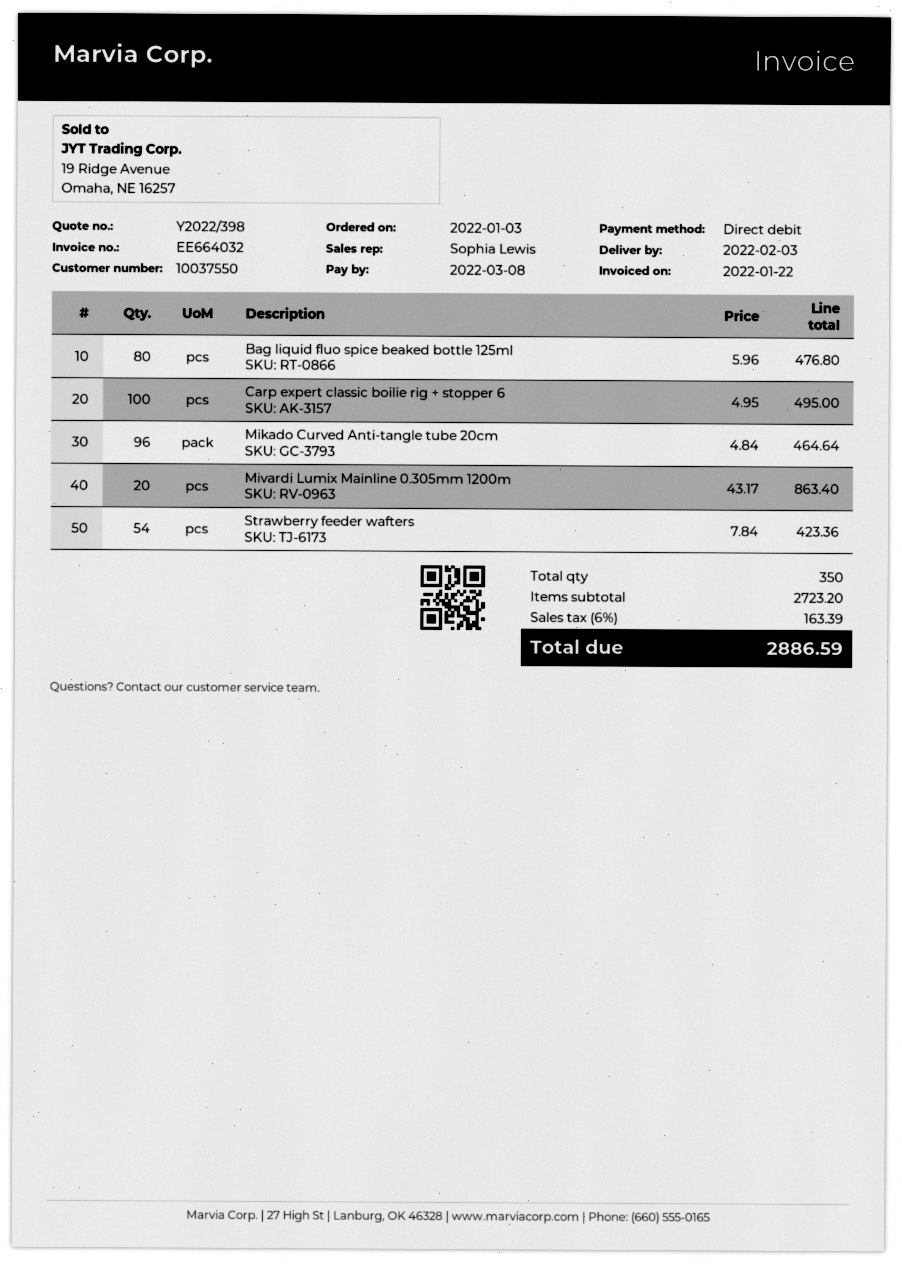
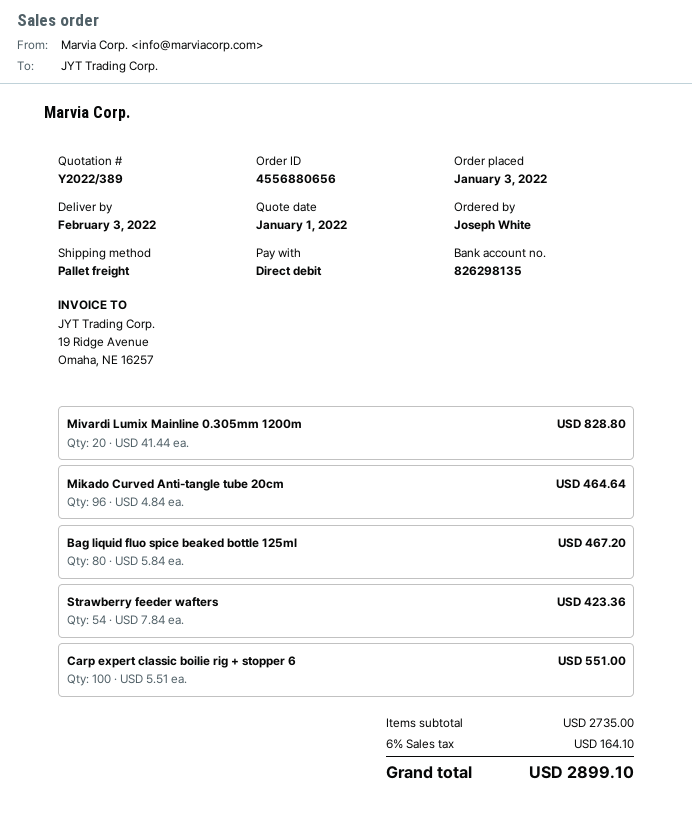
quote number: Y2022/398 -> Y2022/389
Bag liquid fluo spice beaked bottle 125ml: 80 x 5.96 = 476.80 -> 80 x 5.84 = 467.20
Carp expert classic boilie rig + stopper 6: 100 x 4.95 = 495.00 -> 100 x 5.51 = 551.00
Mivardi Lumix Mainline 0.305mm 1200m: 20 x 43.17 = 863.40 -> 20 x 41.44 = 828.80
subtotal: 2723.20 -> 2735.00
tax: 6% = 163.39 -> 6% = 164.10
total: 2886.59 -> 2899.10

